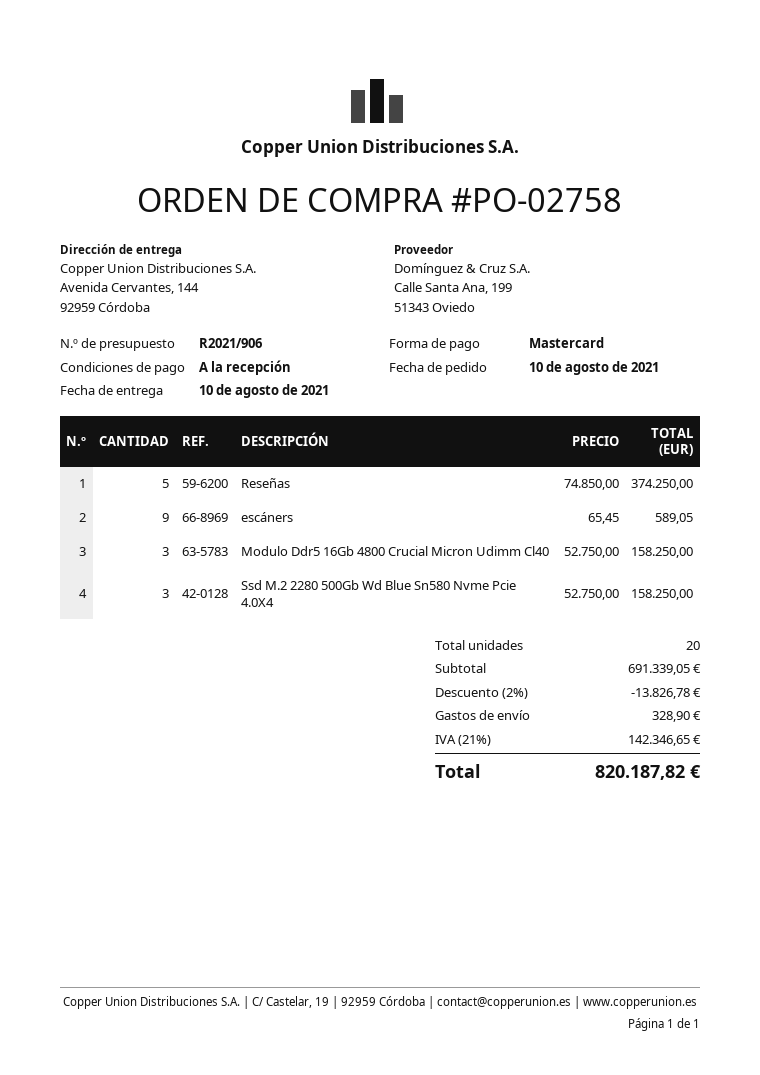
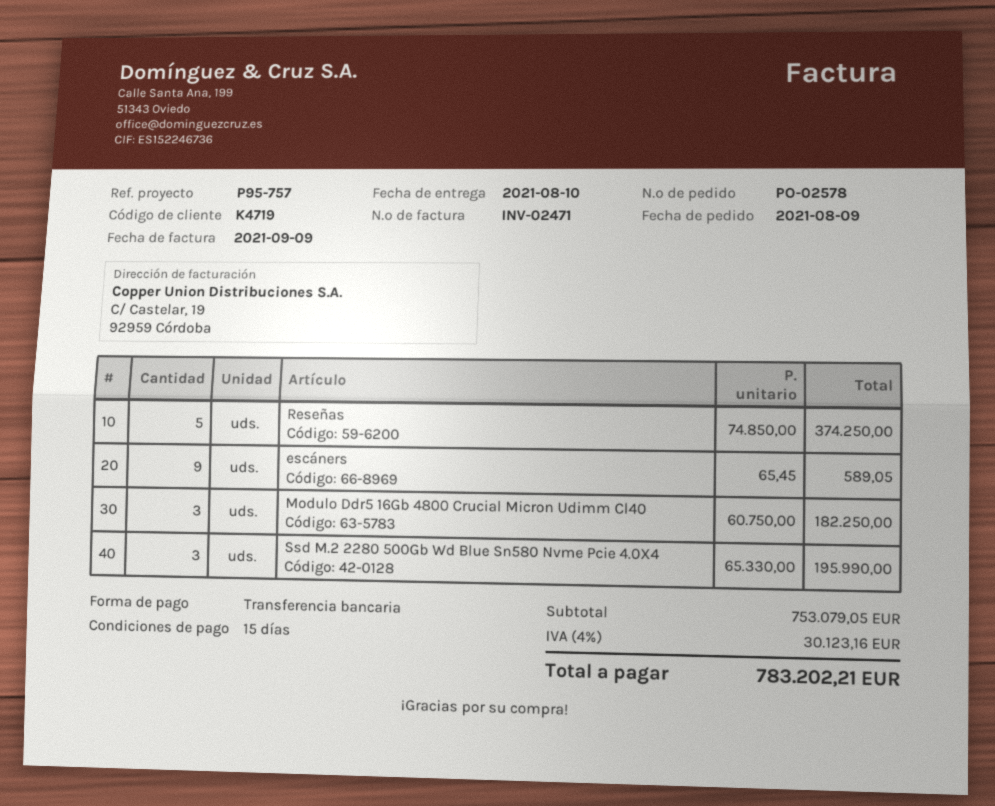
order number: PO-02758 -> PO-02578
order date: 2021-08-10 -> 2021-08-09
payment terms: on receipt -> 15 days
payment method: Mastercard -> bank transfer
Modulo Ddr5 16Gb 4800 Crucial Micron Udimm Cl40: 3 x 52750.00 = 158250.00 -> 3 x 60750.00 = 182250.00
Ssd M.2 2280 500Gb Wd Blue Sn580 Nvme Pcie 4.0X4: 3 x 52750.00 = 158250.00 -> 3 x 65330.00 = 195990.00
subtotal: 691339.05 -> 753079.05
discount: 2% = 13826.78 -> none
shipping: 328.90 -> none
tax: 21% = 142346.65 -> 4% = 30123.16
total: 820187.82 -> 783202.21

